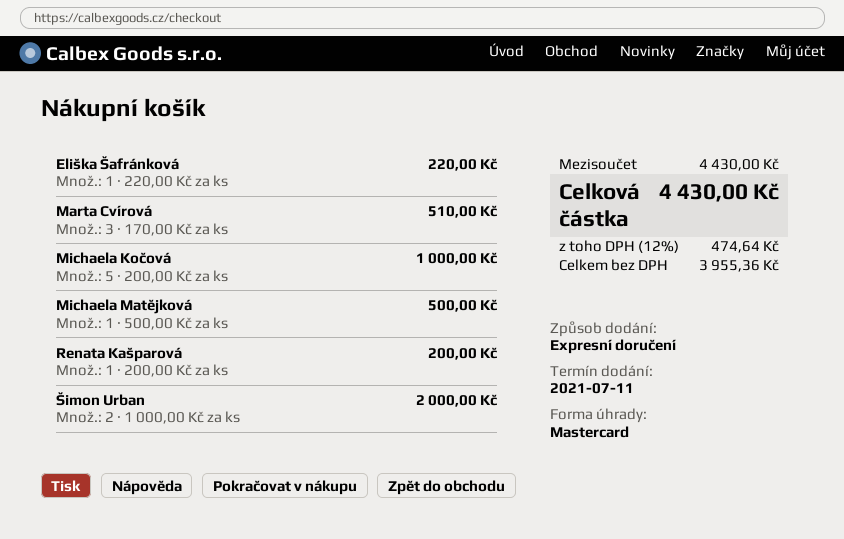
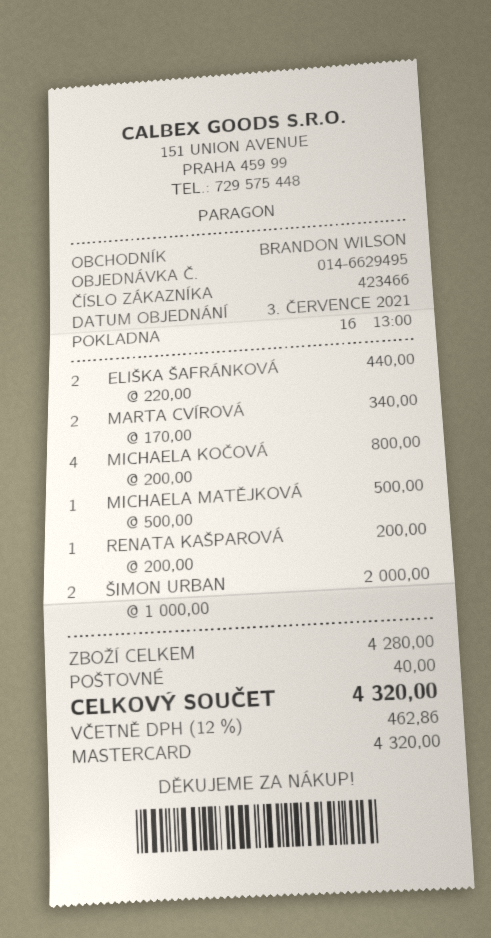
Eliška Šafránková: 1 x 220.00 = 220.00 -> 2 x 220.00 = 440.00
Marta Cvírová: 3 x 170.00 = 510.00 -> 2 x 170.00 = 340.00
Michaela Kočová: 5 x 200.00 = 1000.00 -> 4 x 200.00 = 800.00
subtotal: 4430.00 -> 4280.00
shipping: none -> 40.00
tax: 12% = 474.64 -> 12% = 462.86
total: 4430.00 -> 4320.00

